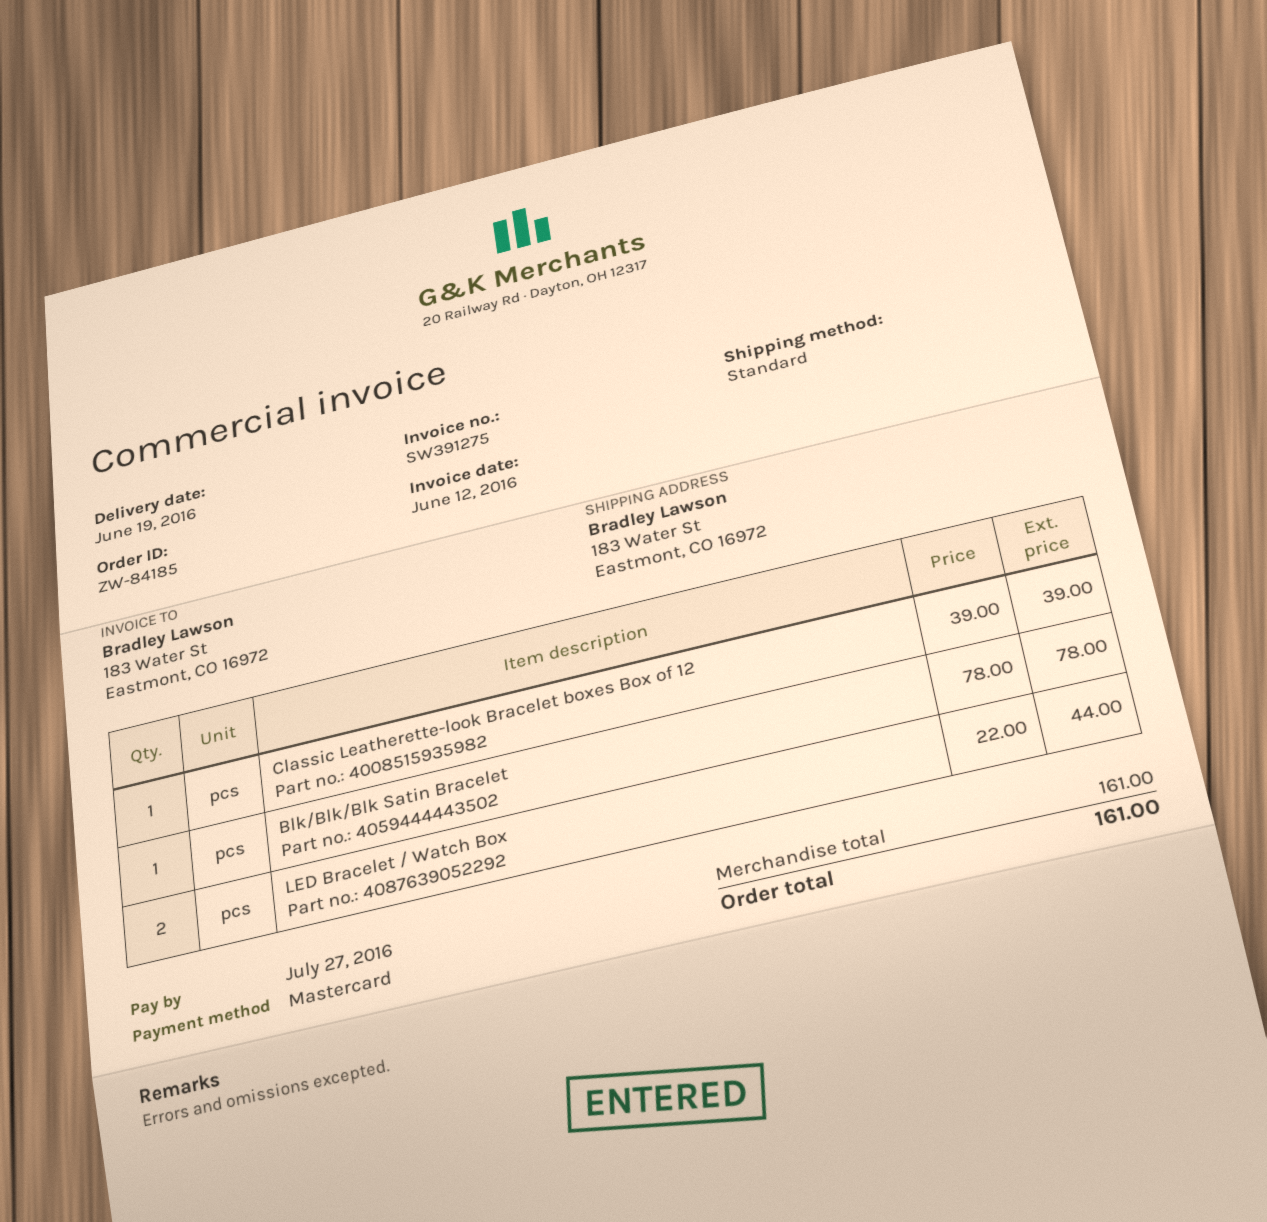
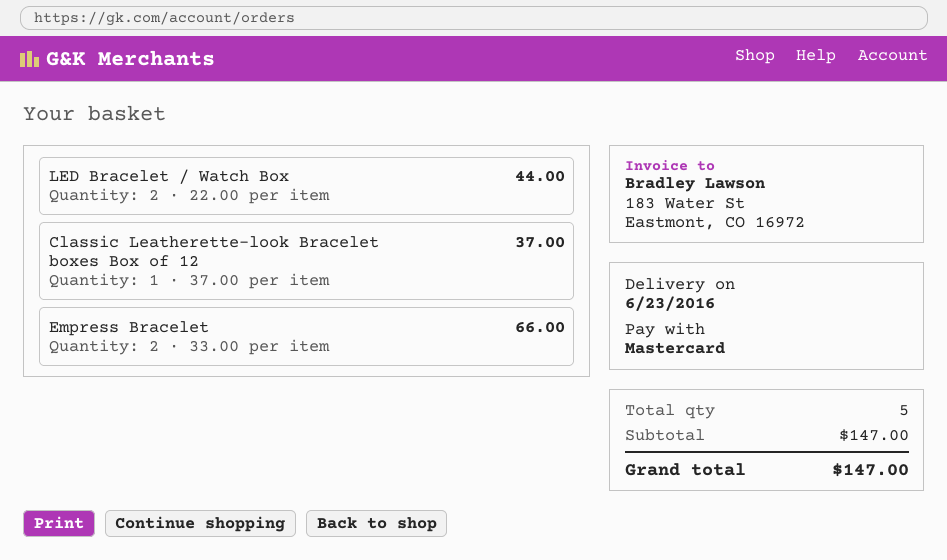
delivery date: 2016-06-19 -> 2016-06-23
Classic Leatherette-look Bracelet boxes Box of 12: 1 x 39.00 = 39.00 -> 1 x 37.00 = 37.00
Blk/Blk/Blk Satin Bracelet: 1 x 78.00 = 78.00 -> none
Empress Bracelet: none -> 2 x 33.00 = 66.00
subtotal: 161.00 -> 147.00
total: 161.00 -> 147.00

